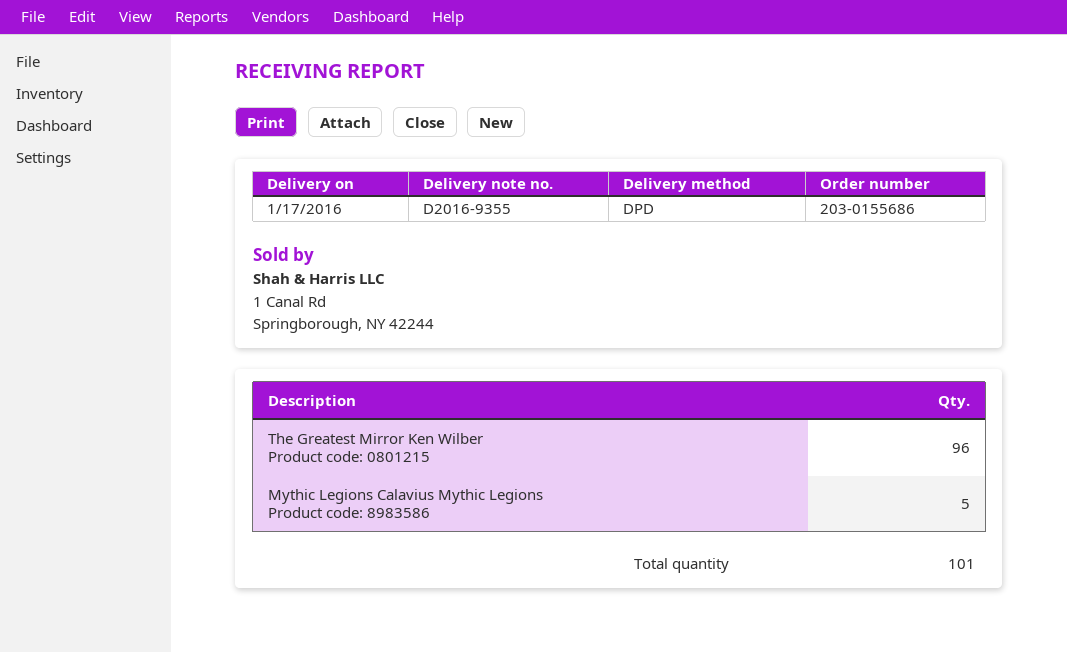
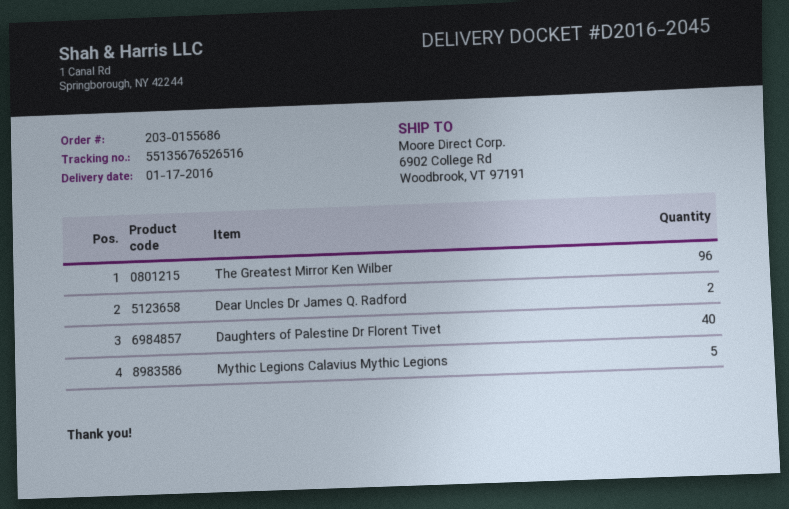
delivery note number: D2016-9355 -> D2016-2045
Dear Uncles Dr James Q. Radford: none -> 2
Daughters of Palestine Dr Florent Tivet: none -> 40

